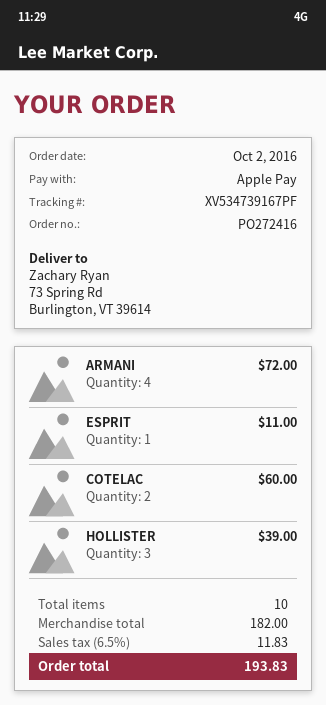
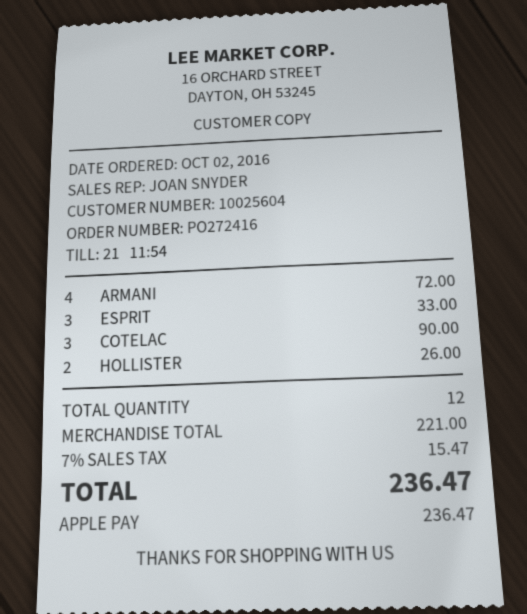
ESPRIT: 1 for 11.00 -> 3 for 33.00
COTELAC: 2 for 60.00 -> 3 for 90.00
HOLLISTER: 3 for 39.00 -> 2 for 26.00
total quantity: 10 -> 12
subtotal: 182.00 -> 221.00
tax: 6.5% = 11.83 -> 7% = 15.47
total: 193.83 -> 236.47

